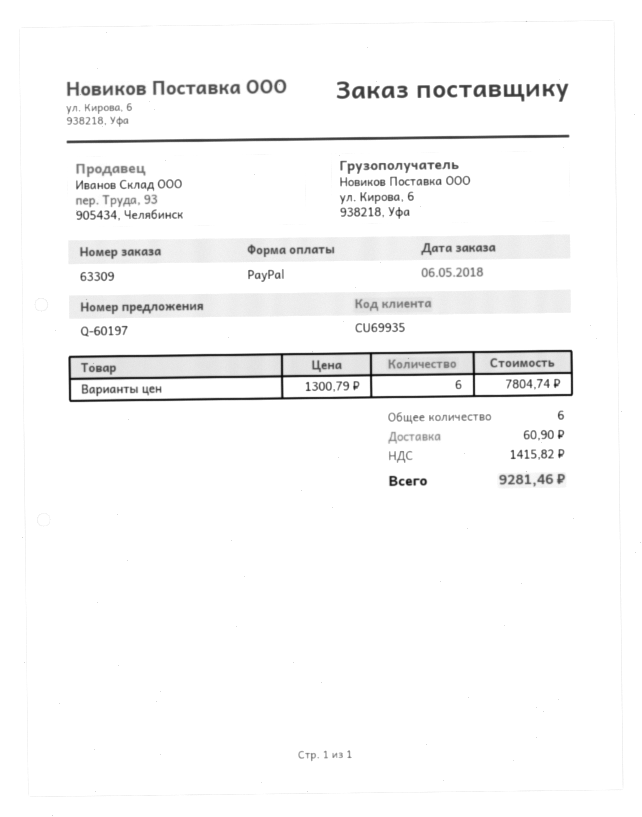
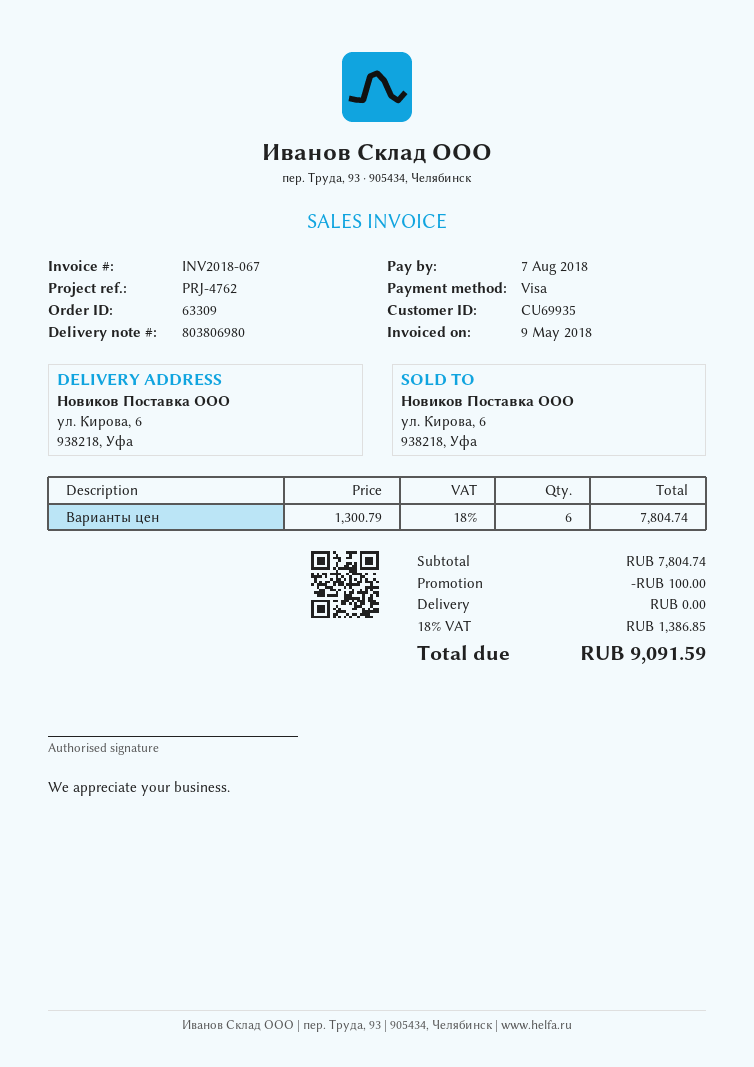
payment method: PayPal -> Visa
discount: none -> 100.00
shipping: 60.90 -> 0.00
tax: 1415.82 -> 1386.85
total: 9281.46 -> 9091.59

